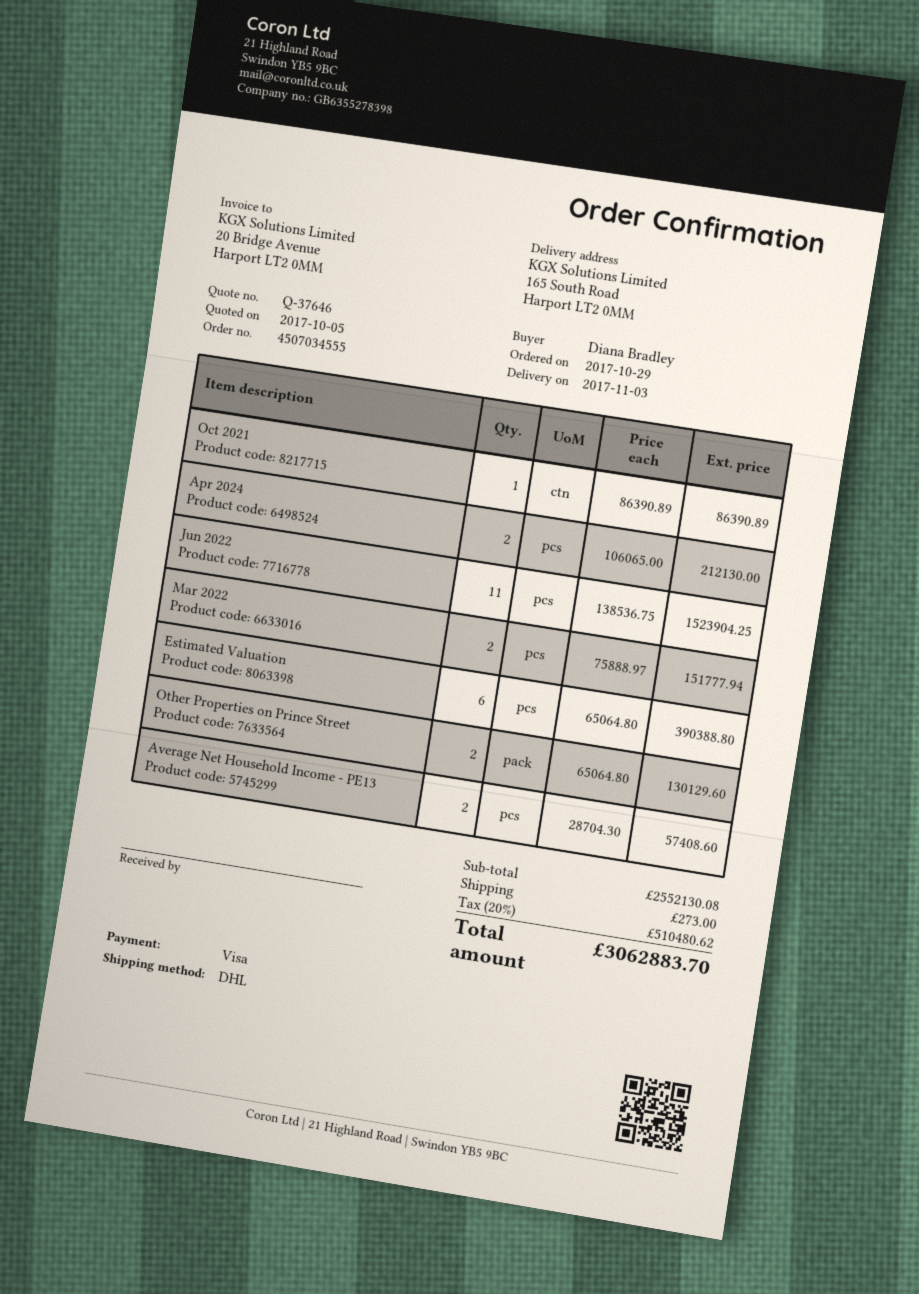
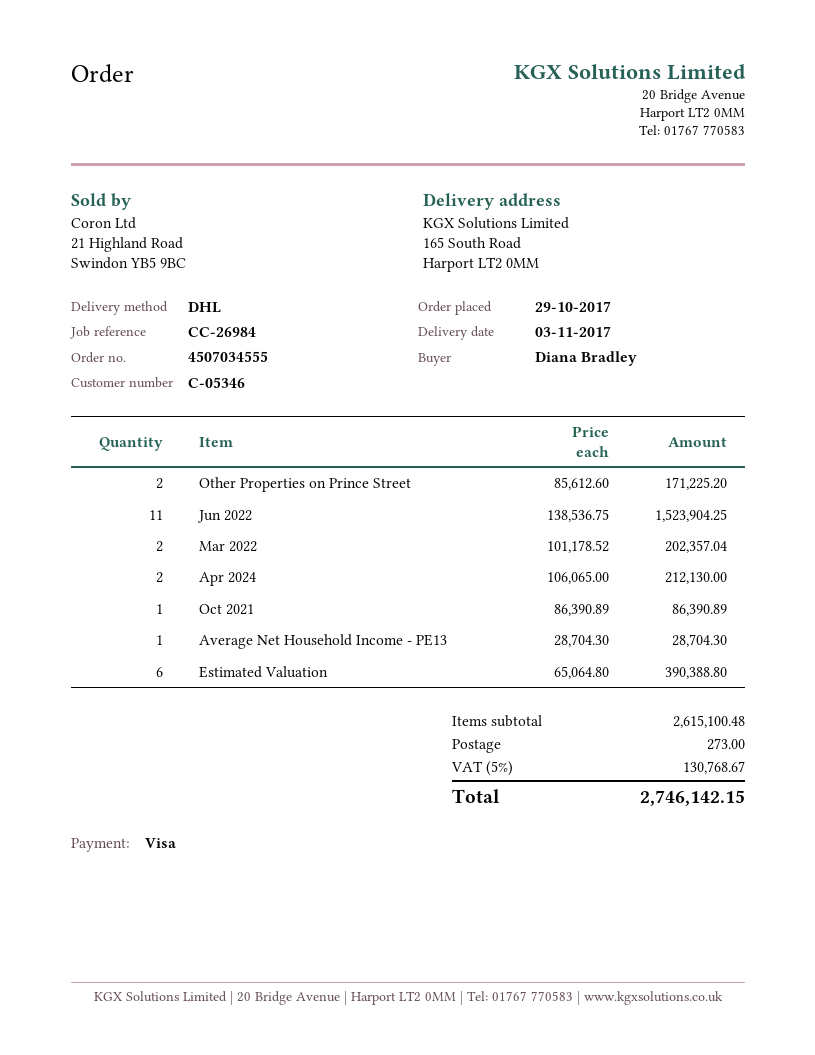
Mar 2022: 2 x 75888.97 = 151777.94 -> 2 x 101178.52 = 202357.04
Other Properties on Prince Street: 2 x 65064.80 = 130129.60 -> 2 x 85612.60 = 171225.20
Average Net Household Income - PE13: 2 x 28704.30 = 57408.60 -> 1 x 28704.30 = 28704.30
subtotal: 2552130.08 -> 2615100.48
tax: 20% = 510480.62 -> 5% = 130768.67
total: 3062883.70 -> 2746142.15

